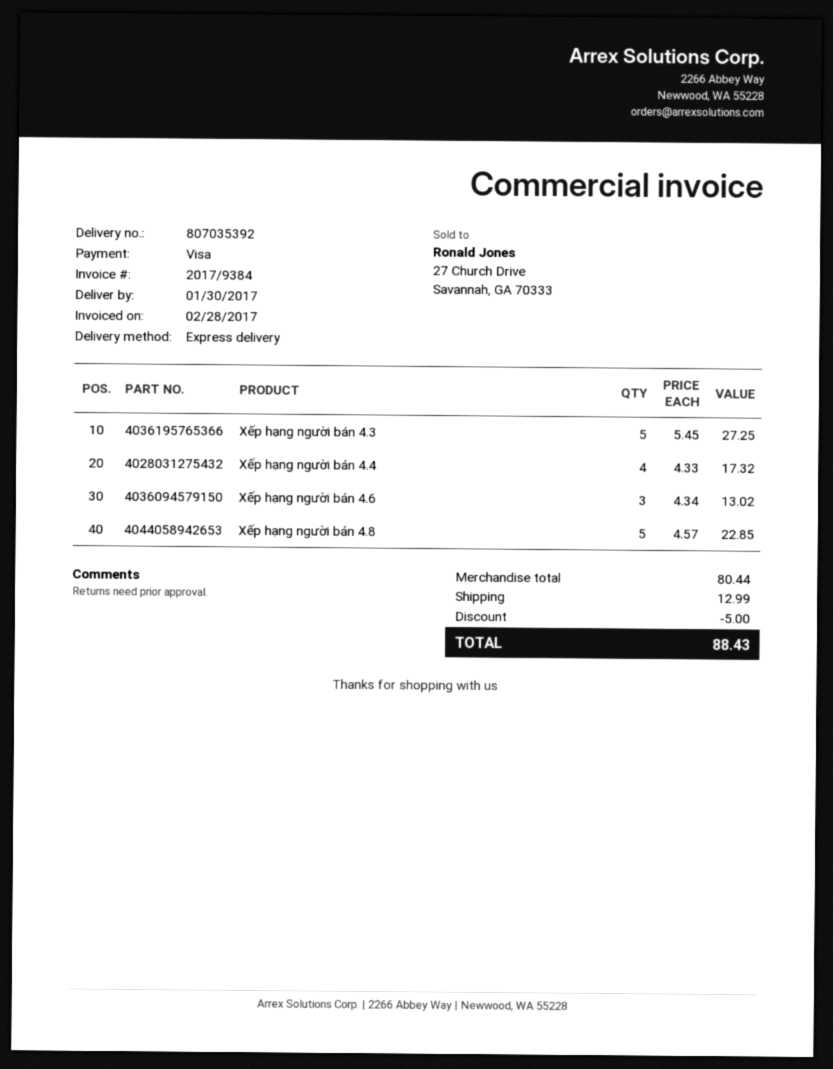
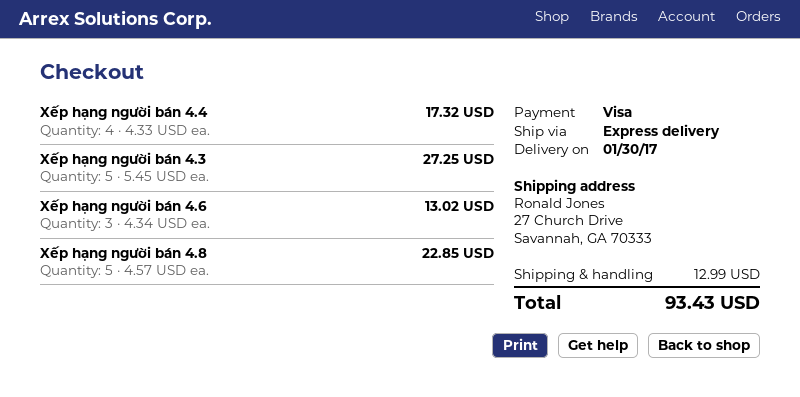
discount: 5.00 -> none
total: 88.43 -> 93.43

